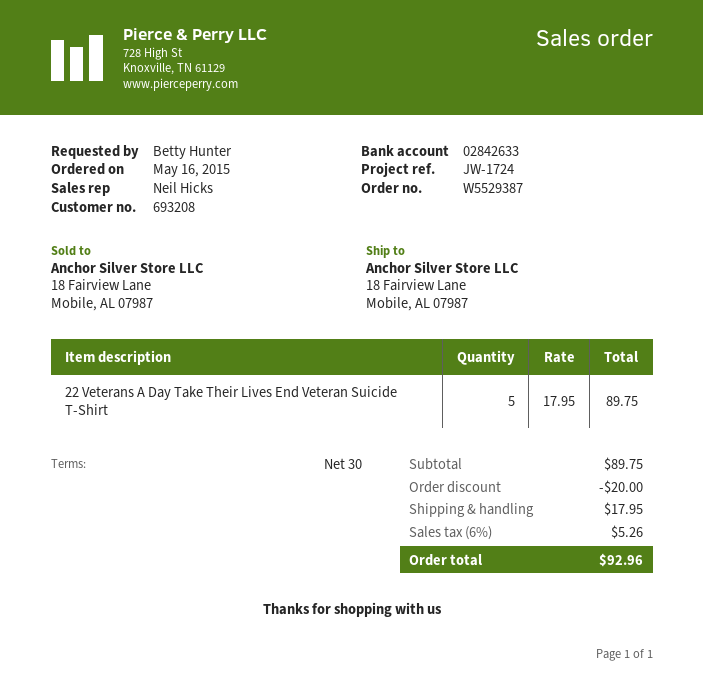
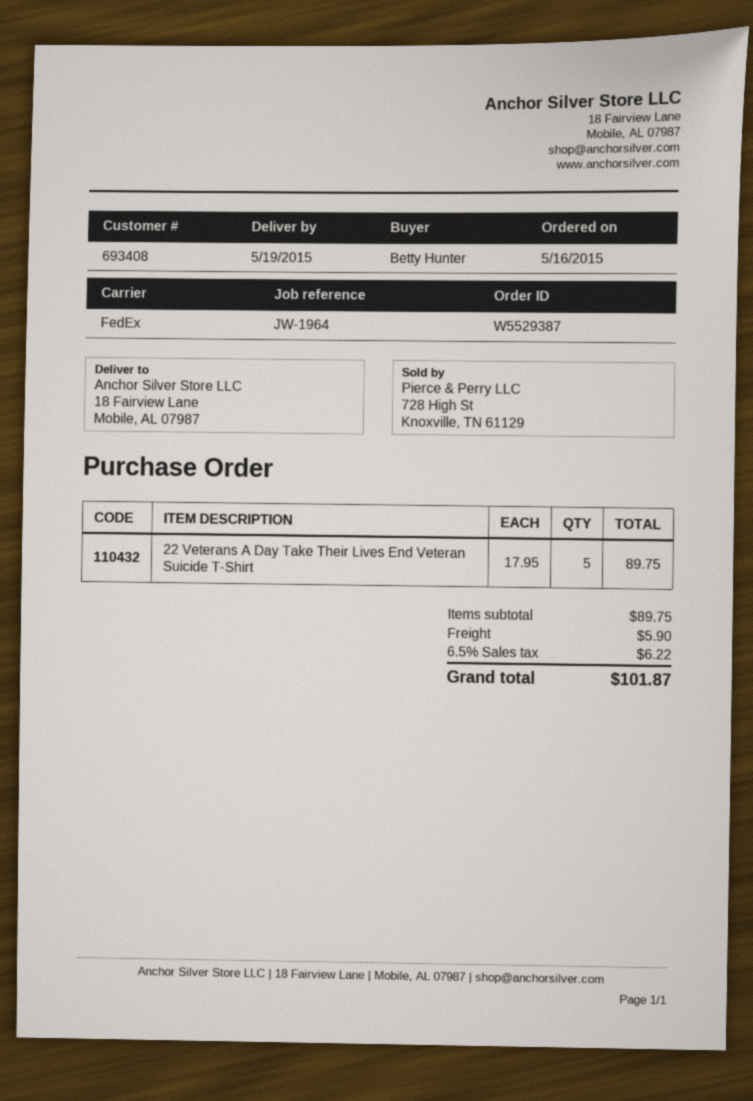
customer number: 693208 -> 693408
reference: JW-1724 -> JW-1964
discount: 20.00 -> none
shipping: 17.95 -> 5.90
tax: 6% = 5.26 -> 6.5% = 6.22
total: 92.96 -> 101.87

